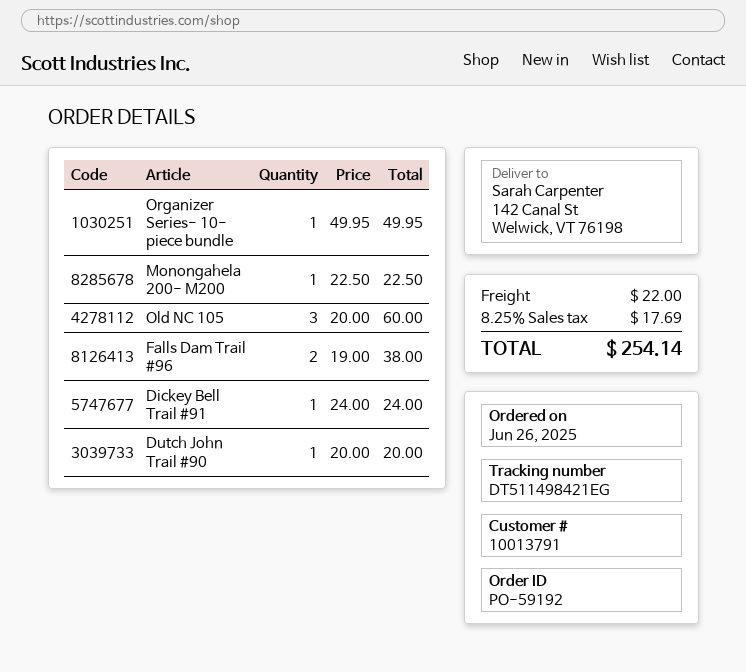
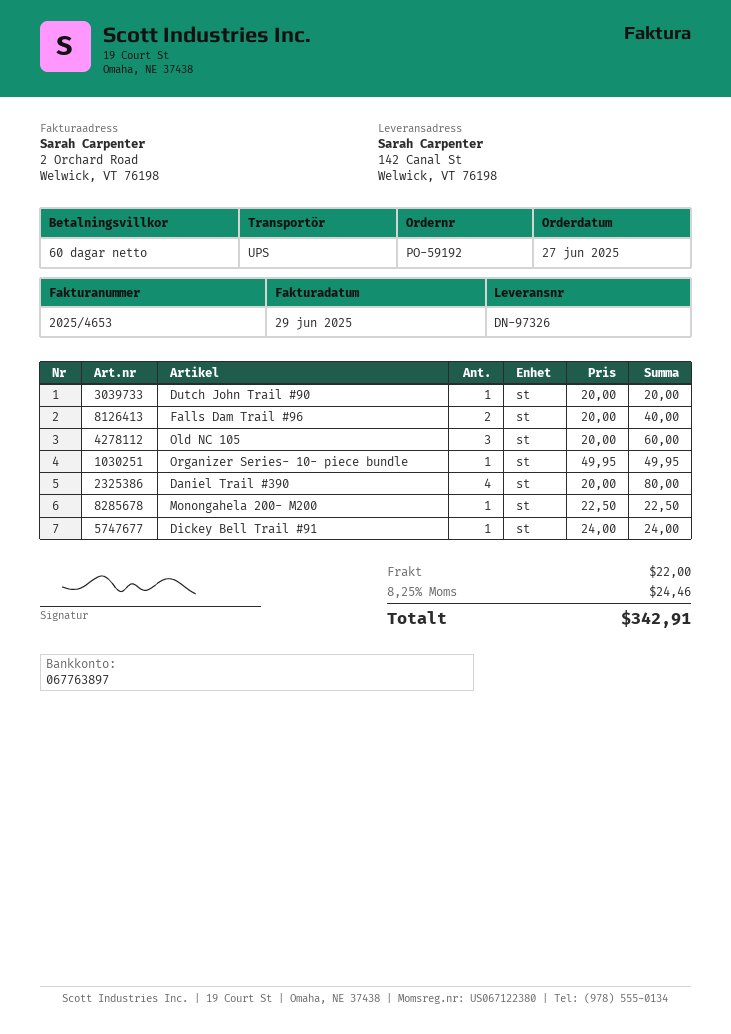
order date: 2025-06-26 -> 2025-06-27
Falls Dam Trail #96: 2 x 19.00 = 38.00 -> 2 x 20.00 = 40.00
Daniel Trail #390: none -> 4 x 20.00 = 80.00
tax: 8.25% = 17.69 -> 8.25% = 24.46
total: 254.14 -> 342.91

